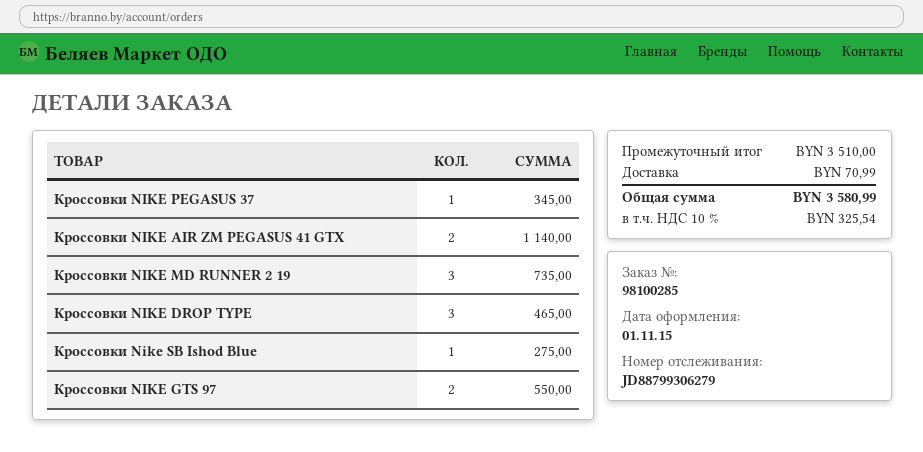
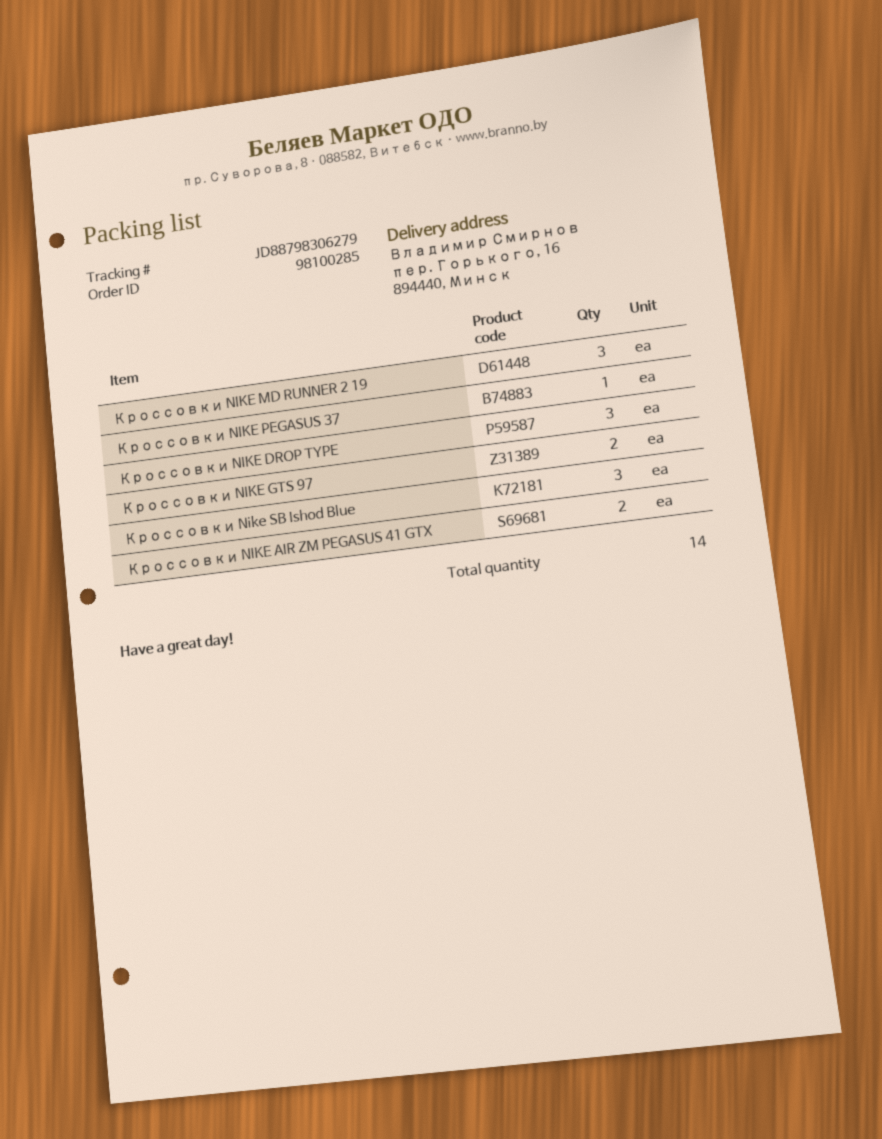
tracking number: JD88799306279 -> JD88798306279
Кроссовки Nike SB Ishod Blue: 1 -> 3

